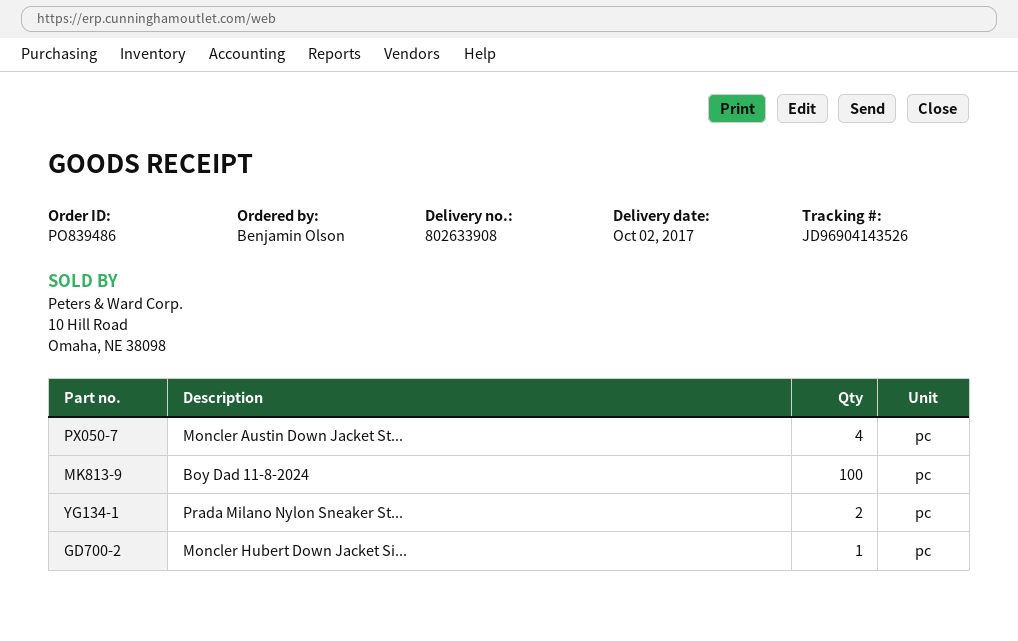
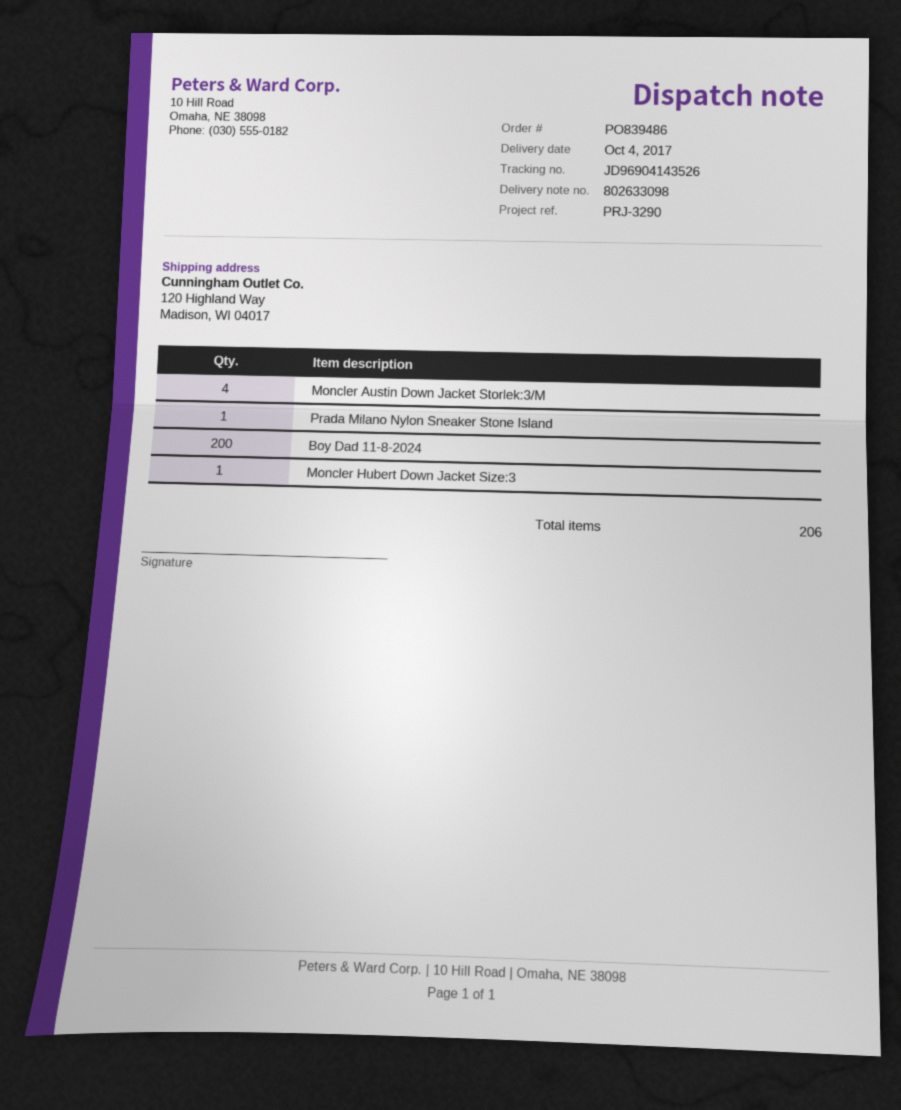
delivery note number: 802633908 -> 802633098
delivery date: 2017-10-02 -> 2017-10-04
Boy Dad 11-8-2024: 100 -> 200
Prada Milano Nylon Sneaker St...: 2 -> 1

